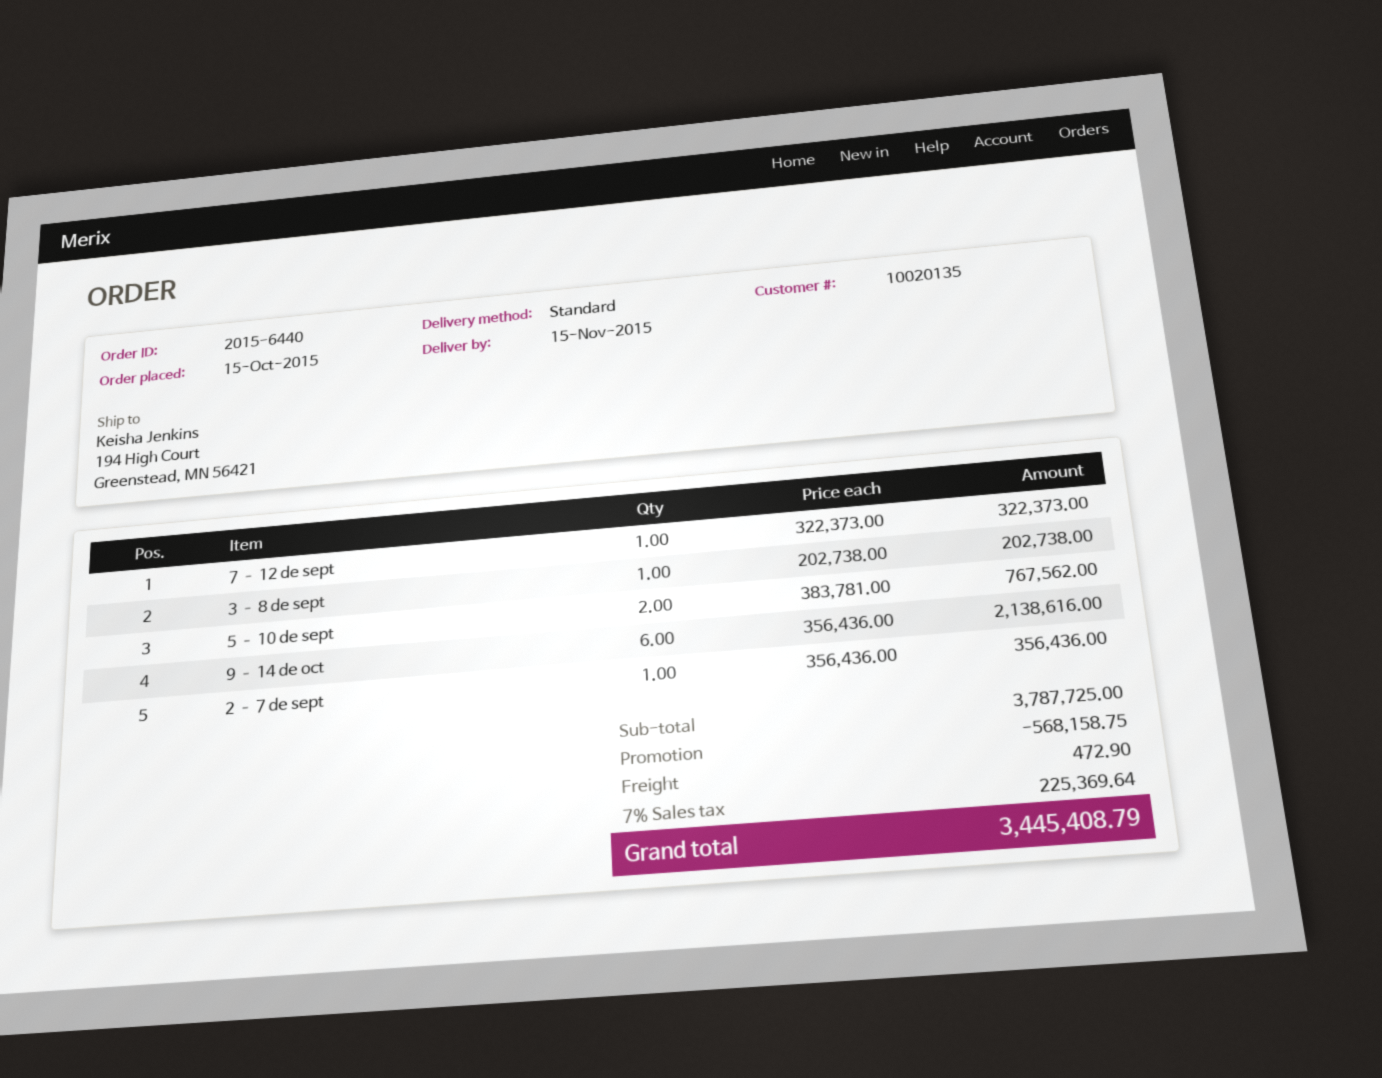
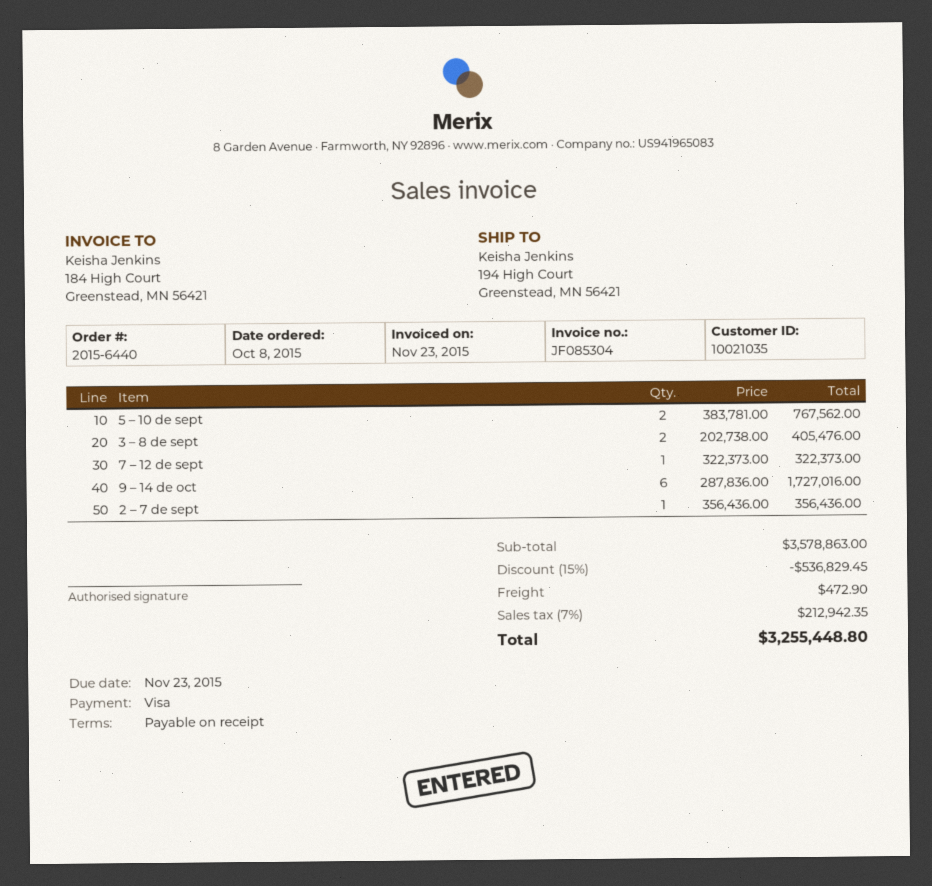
order date: 2015-10-15 -> 2015-10-08
customer number: 10020135 -> 10021035
3 – 8 de sept: 1 x 202738.00 = 202738.00 -> 2 x 202738.00 = 405476.00
9 – 14 de oct: 6 x 356436.00 = 2138616.00 -> 6 x 287836.00 = 1727016.00
subtotal: 3787725.00 -> 3578863.00
discount: 568158.75 -> 536829.45
tax: 7% = 225369.64 -> 7% = 212942.35
total: 3445408.79 -> 3255448.80

